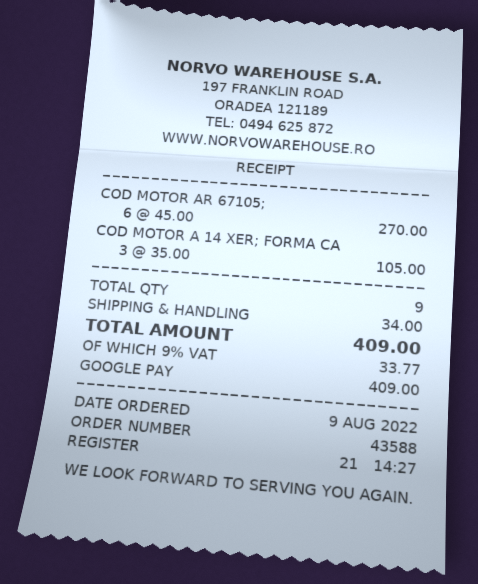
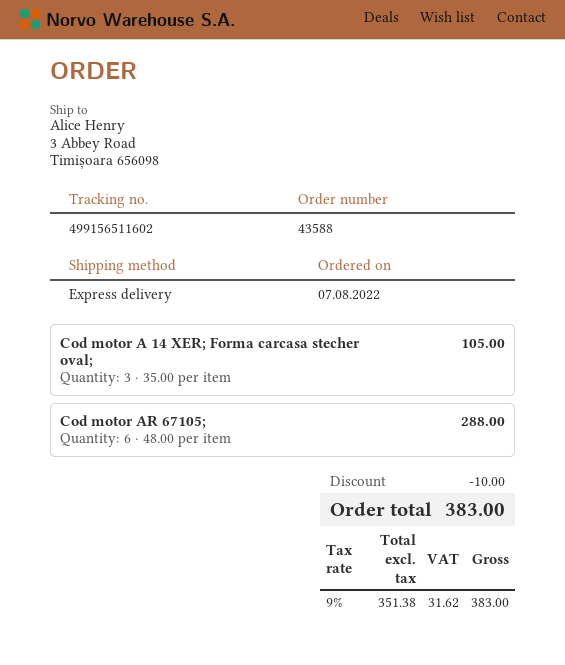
order date: 2022-08-09 -> 2022-08-07
COD MOTOR AR 67105;: 6 x 45.00 = 270.00 -> 6 x 48.00 = 288.00
discount: none -> 10.00
shipping: 34.00 -> none
tax: 9% = 33.77 -> 9% = 31.62
total: 409.00 -> 383.00

